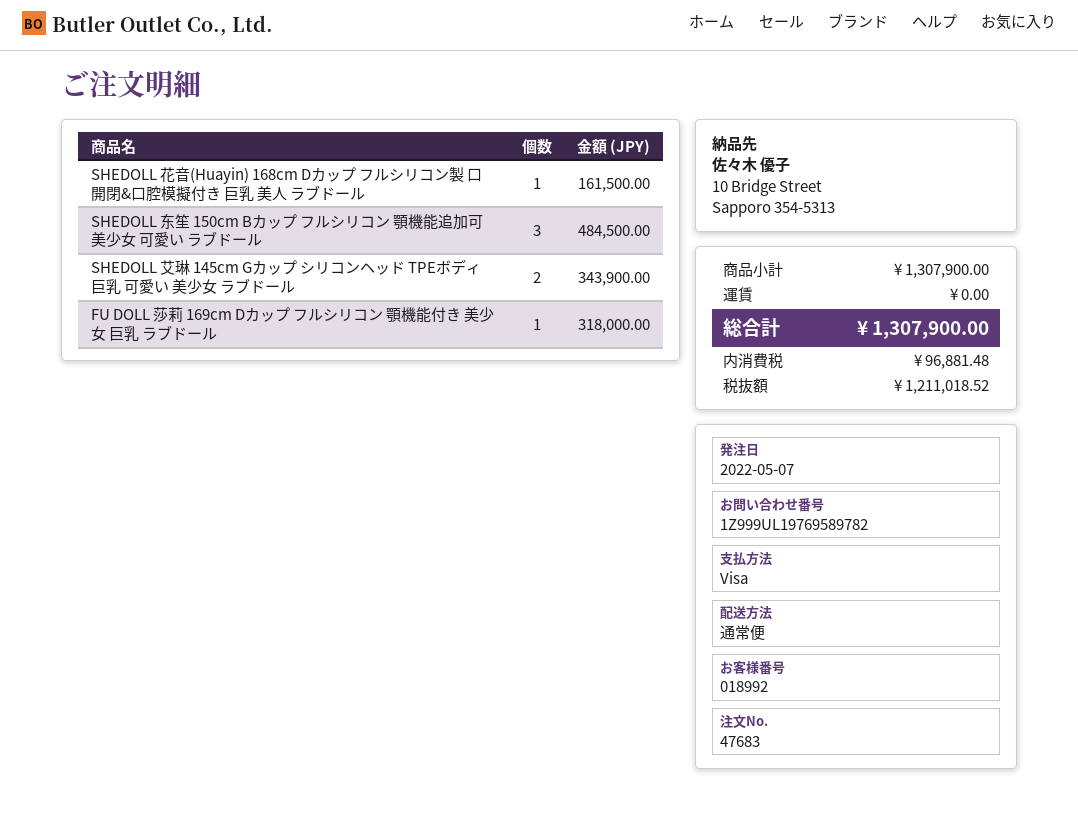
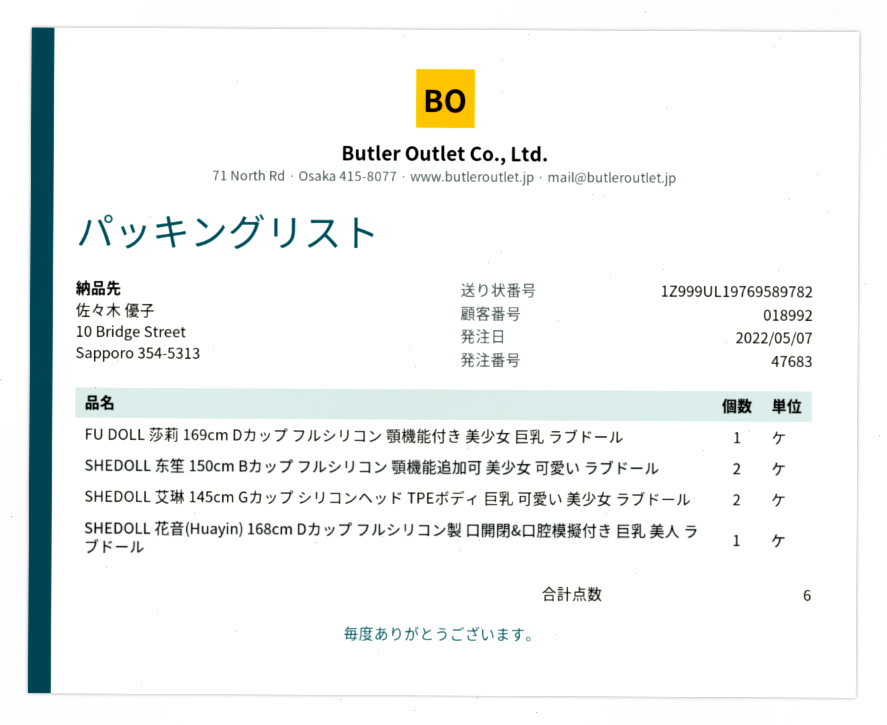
SHEDOLL 东笙 150cm Bカップ フルシリコン 顎機能追加可 美少女 可愛い ラブドール: 3 -> 2

